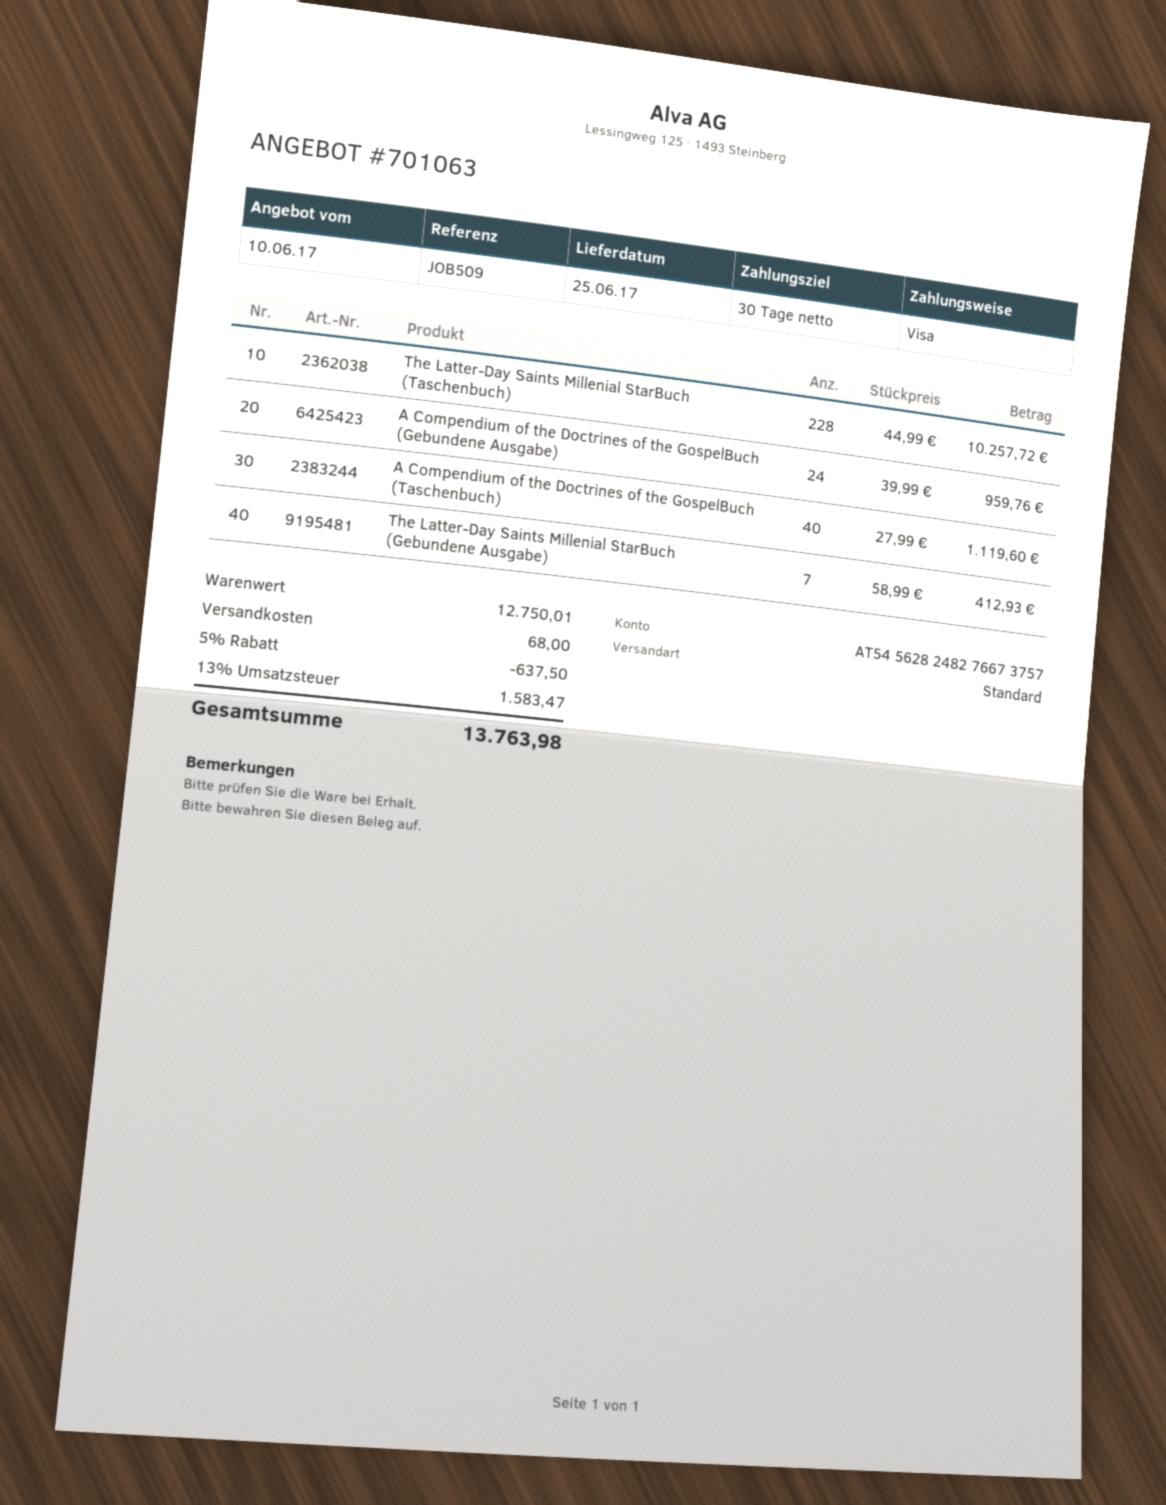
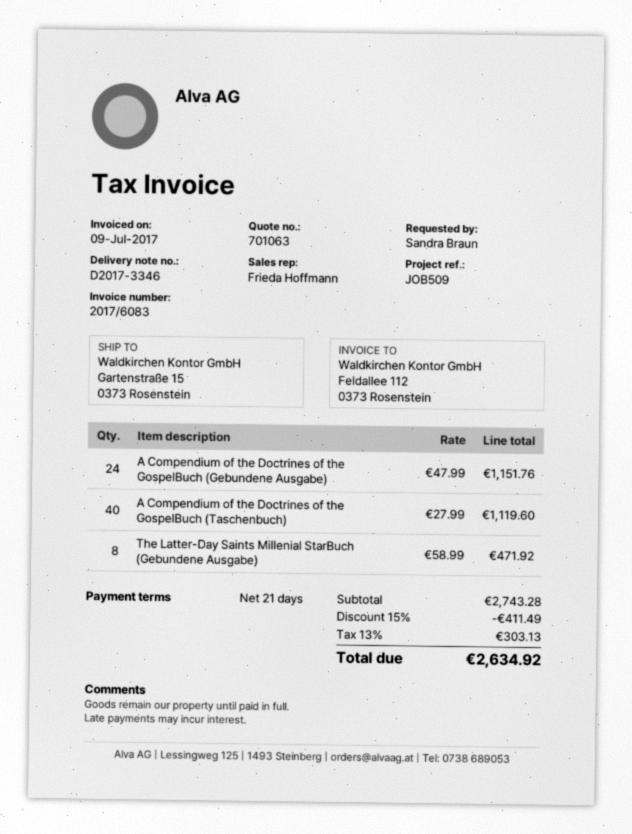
payment terms: 30 days -> 21 days
The Latter-Day Saints Millenial StarBuch (Taschenbuch): 228 x 44.99 = 10257.72 -> none
A Compendium of the Doctrines of the GospelBuch (Gebundene Ausgabe): 24 x 39.99 = 959.76 -> 24 x 47.99 = 1151.76
The Latter-Day Saints Millenial StarBuch (Gebundene Ausgabe): 7 x 58.99 = 412.93 -> 8 x 58.99 = 471.92
subtotal: 12750.01 -> 2743.28
discount: 5% = 637.50 -> 15% = 411.49
shipping: 68.00 -> none
tax: 13% = 1583.47 -> 13% = 303.13
total: 13763.98 -> 2634.92

